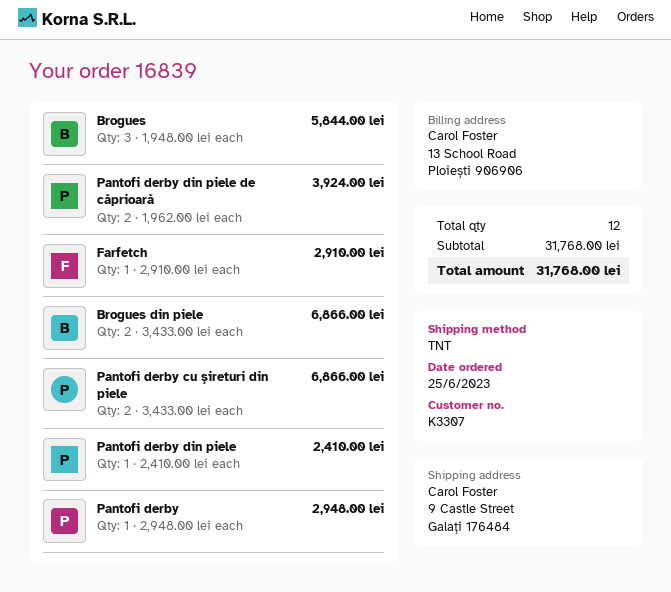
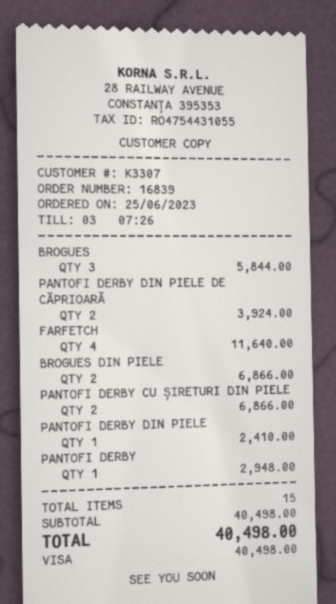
Farfetch: 1 for 2910.00 -> 4 for 11640.00
total quantity: 12 -> 15
subtotal: 31768.00 -> 40498.00
total: 31768.00 -> 40498.00

